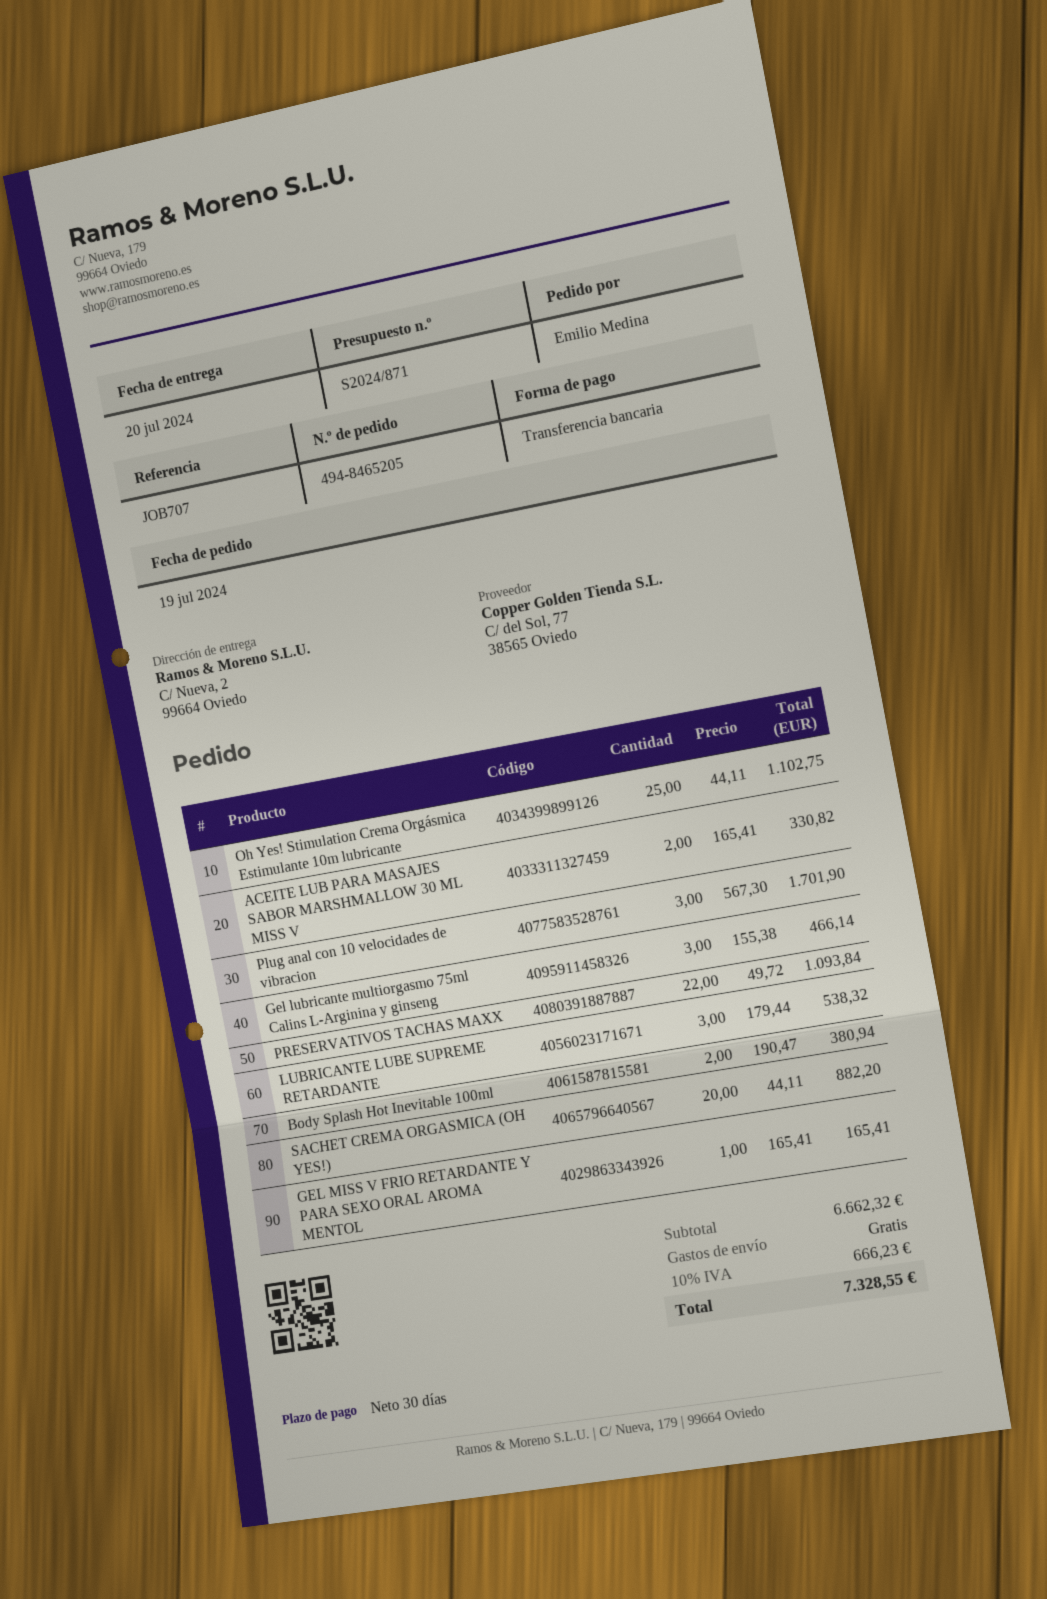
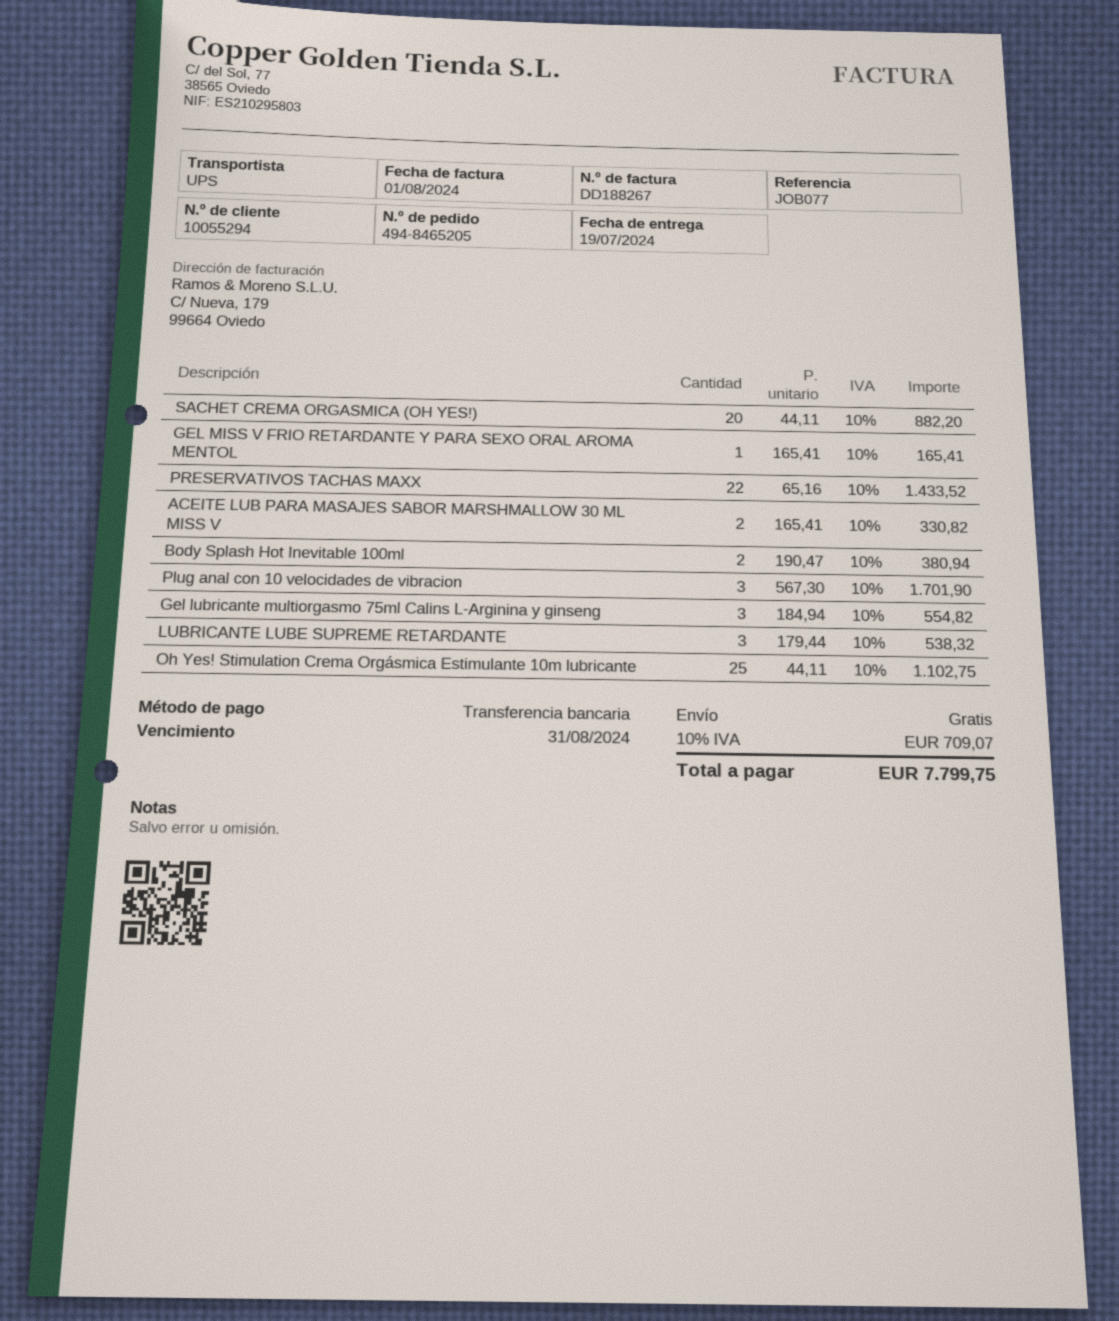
delivery date: 2024-07-20 -> 2024-07-19
reference: JOB707 -> JOB077
Gel lubricante multiorgasmo 75ml Calins L-Arginina y ginseng: 3 x 155.38 = 466.14 -> 3 x 184.94 = 554.82
PRESERVATIVOS TACHAS MAXX: 22 x 49.72 = 1093.84 -> 22 x 65.16 = 1433.52
tax: 10% = 666.23 -> 10% = 709.07
total: 7328.55 -> 7799.75

